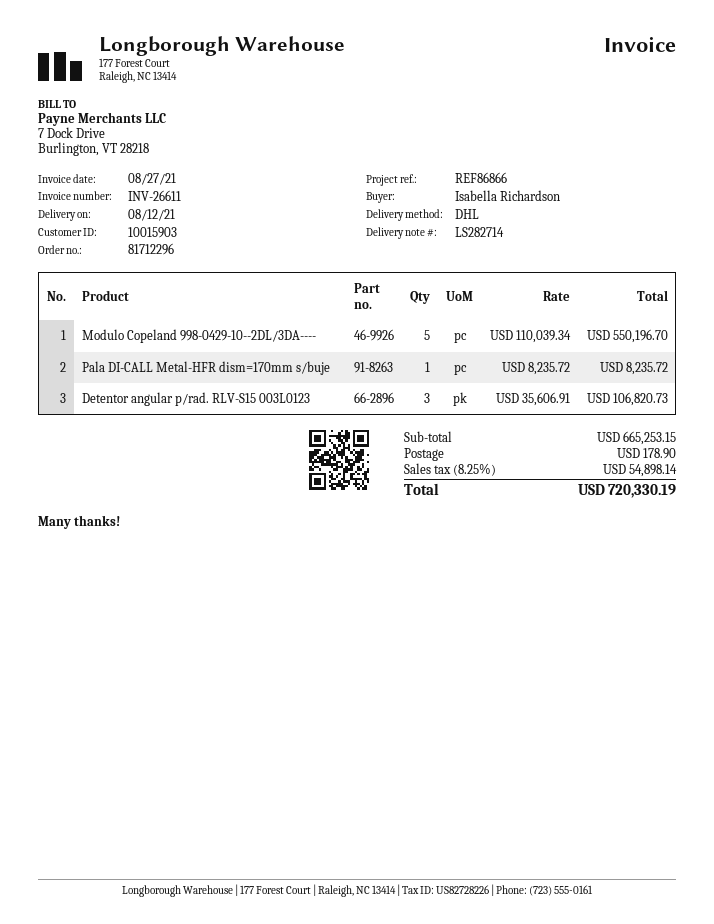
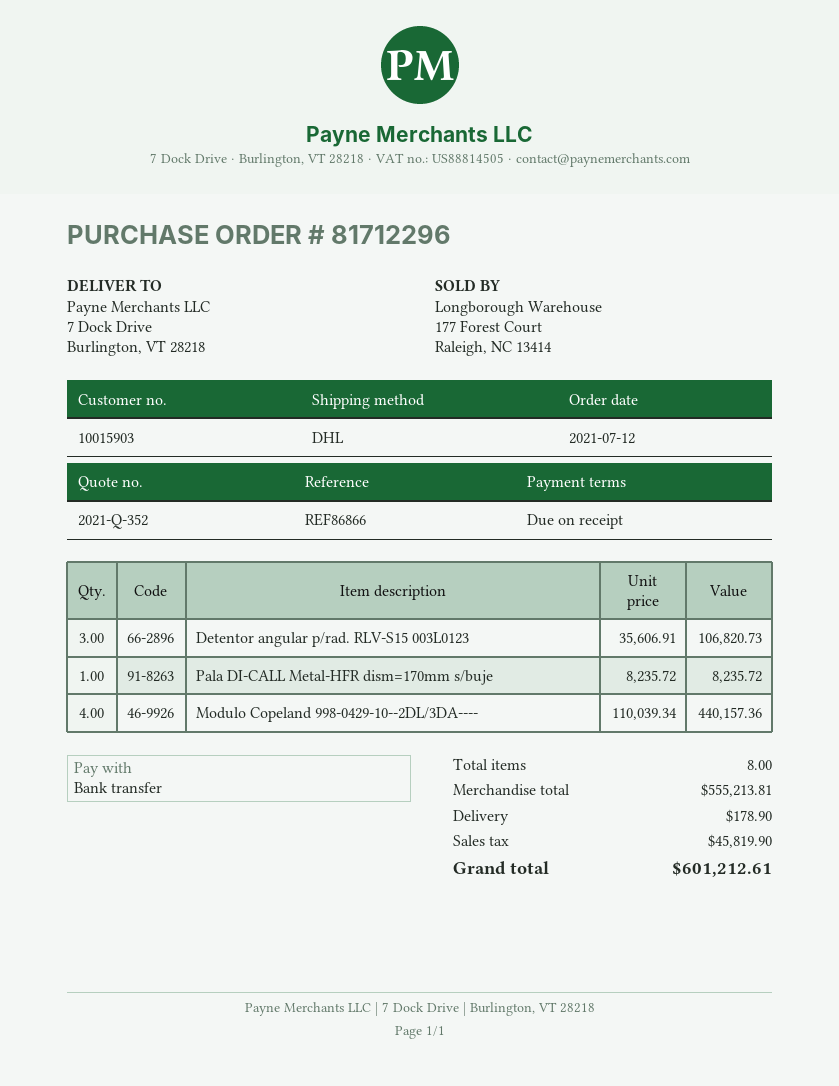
Modulo Copeland 998-0429-10--2DL/3DA----: 5 x 110039.34 = 550196.70 -> 4 x 110039.34 = 440157.36
subtotal: 665253.15 -> 555213.81
tax: 54898.14 -> 45819.90
total: 720330.19 -> 601212.61

